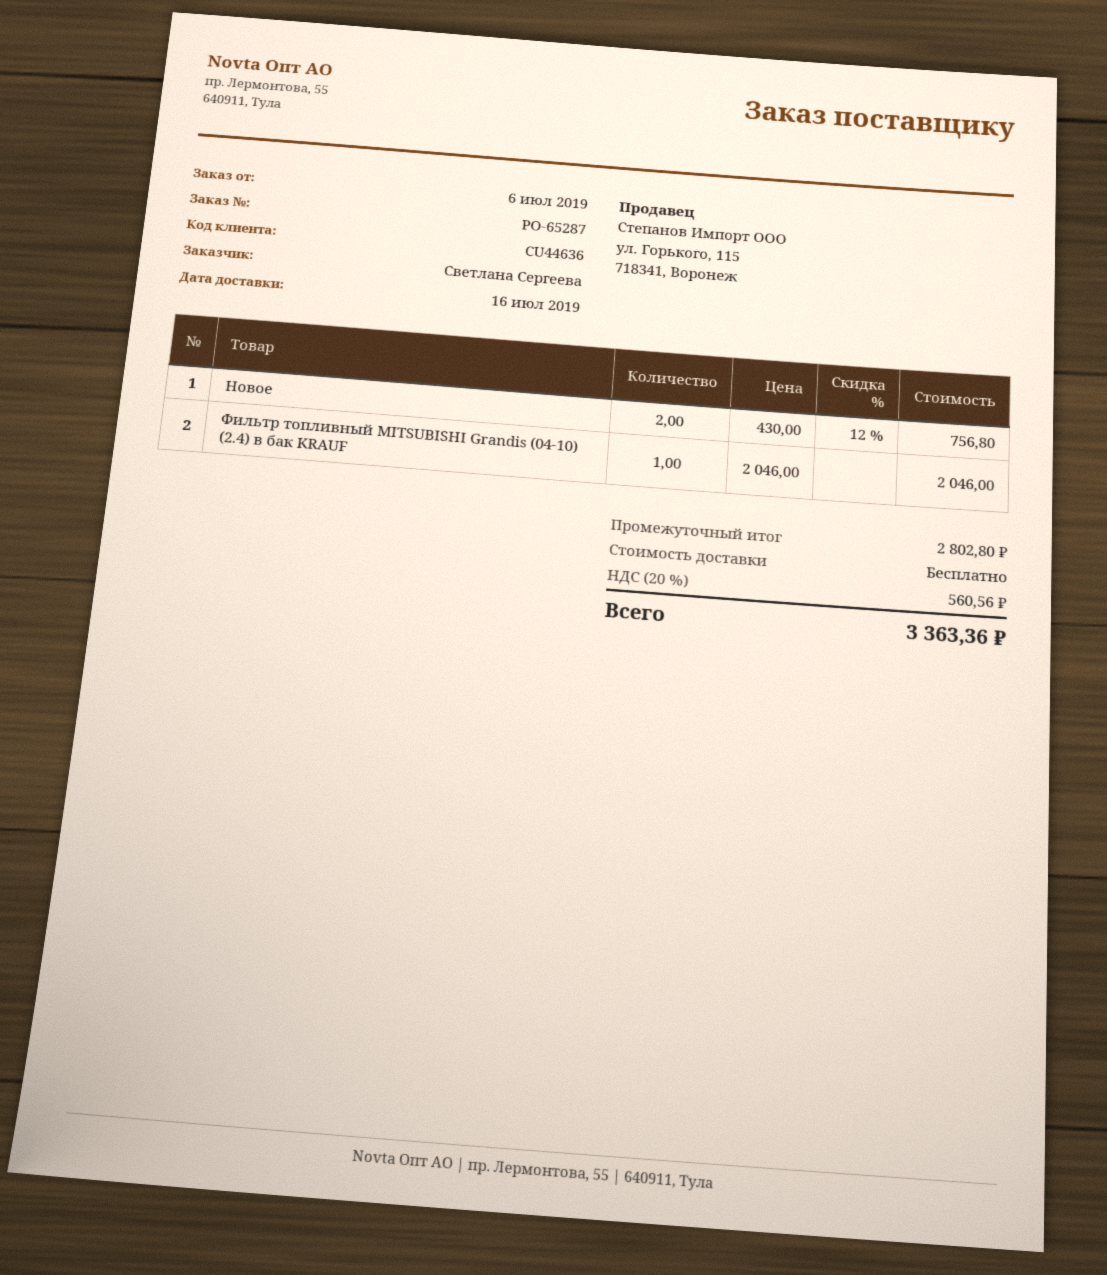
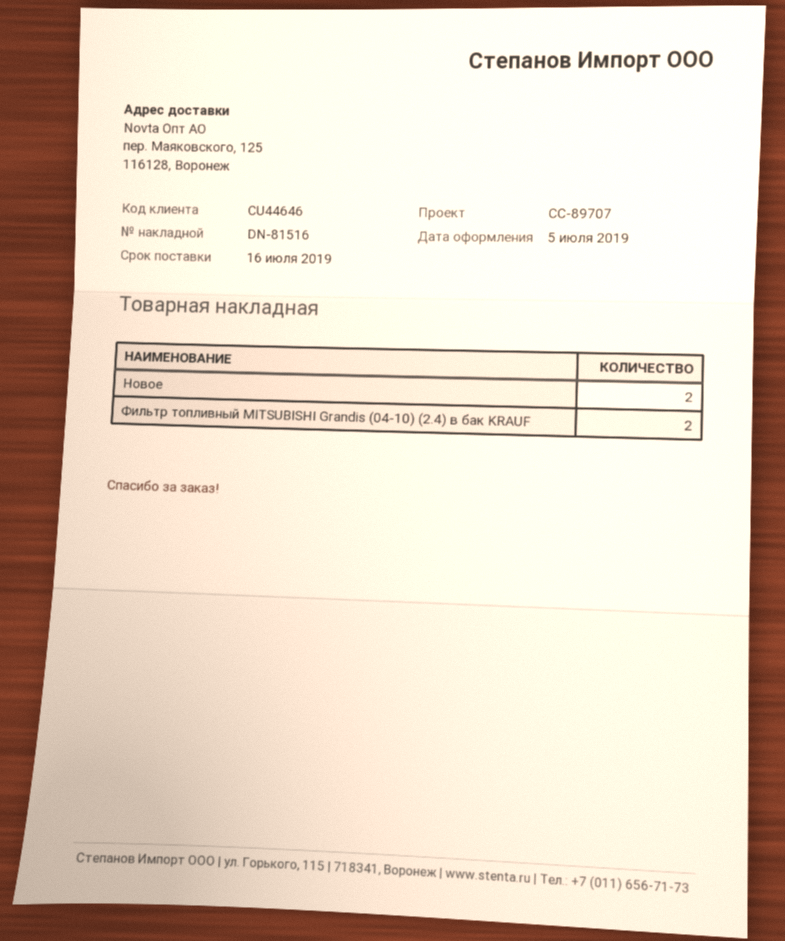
order date: 2019-07-06 -> 2019-07-05
customer number: CU44636 -> CU44646
Фильтр топливный MITSUBISHI Grandis (04-10) (2.4) в бак KRAUF: 1 -> 2

